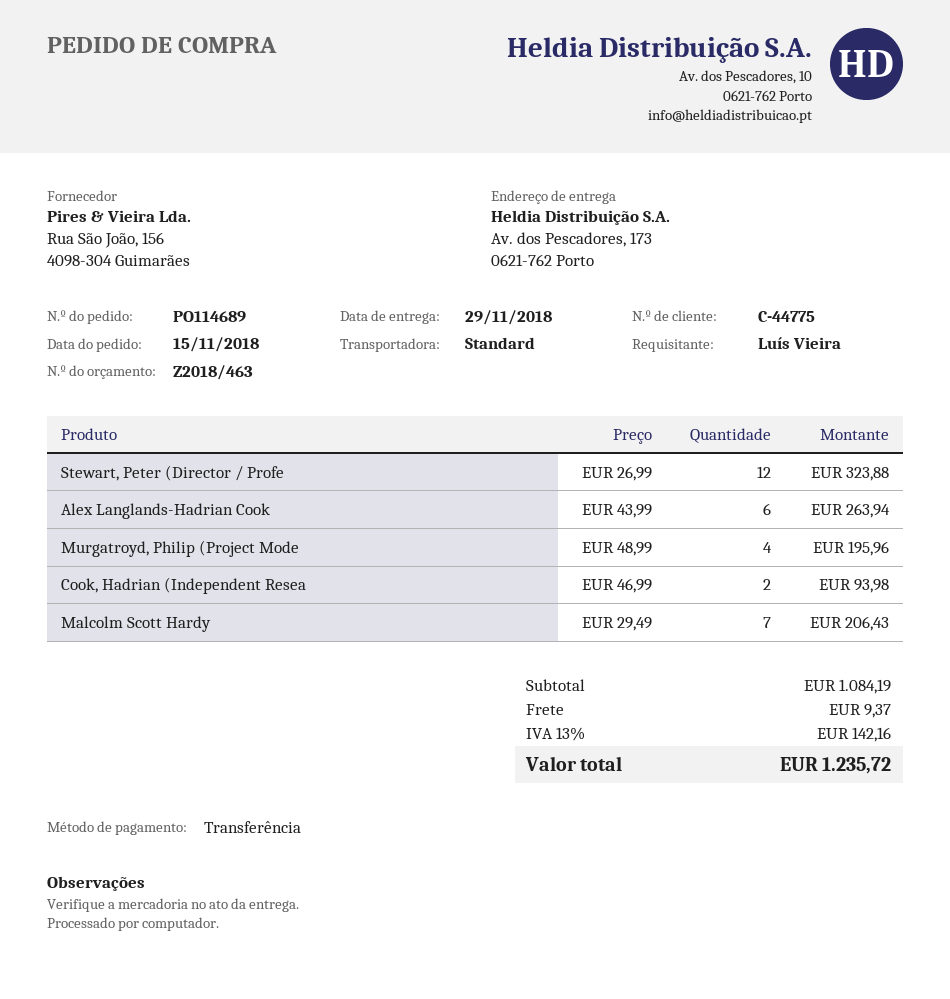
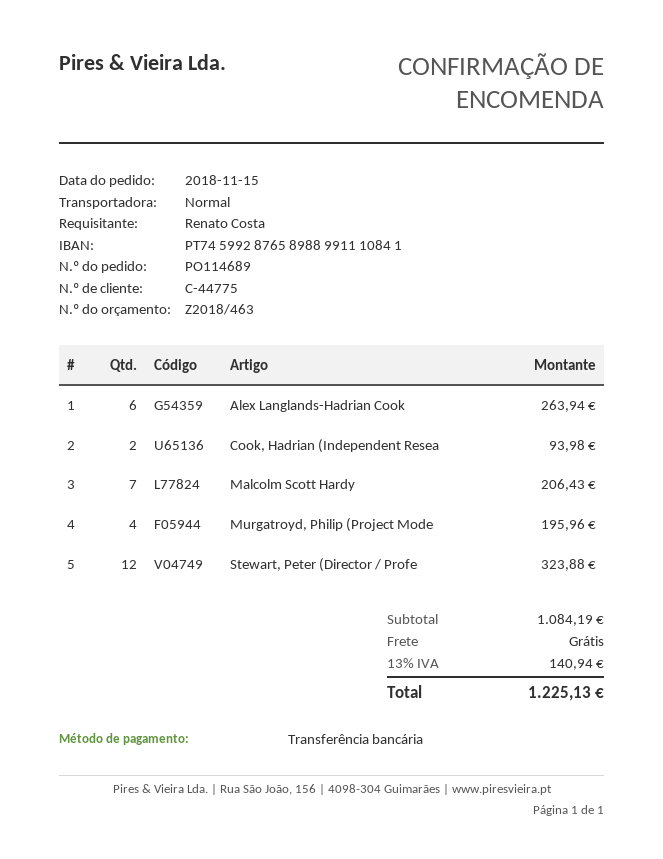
ordered by: Luís Vieira -> Renato Costa
shipping: 9.37 -> 0.00
tax: 13% = 142.16 -> 13% = 140.94
total: 1235.72 -> 1225.13

